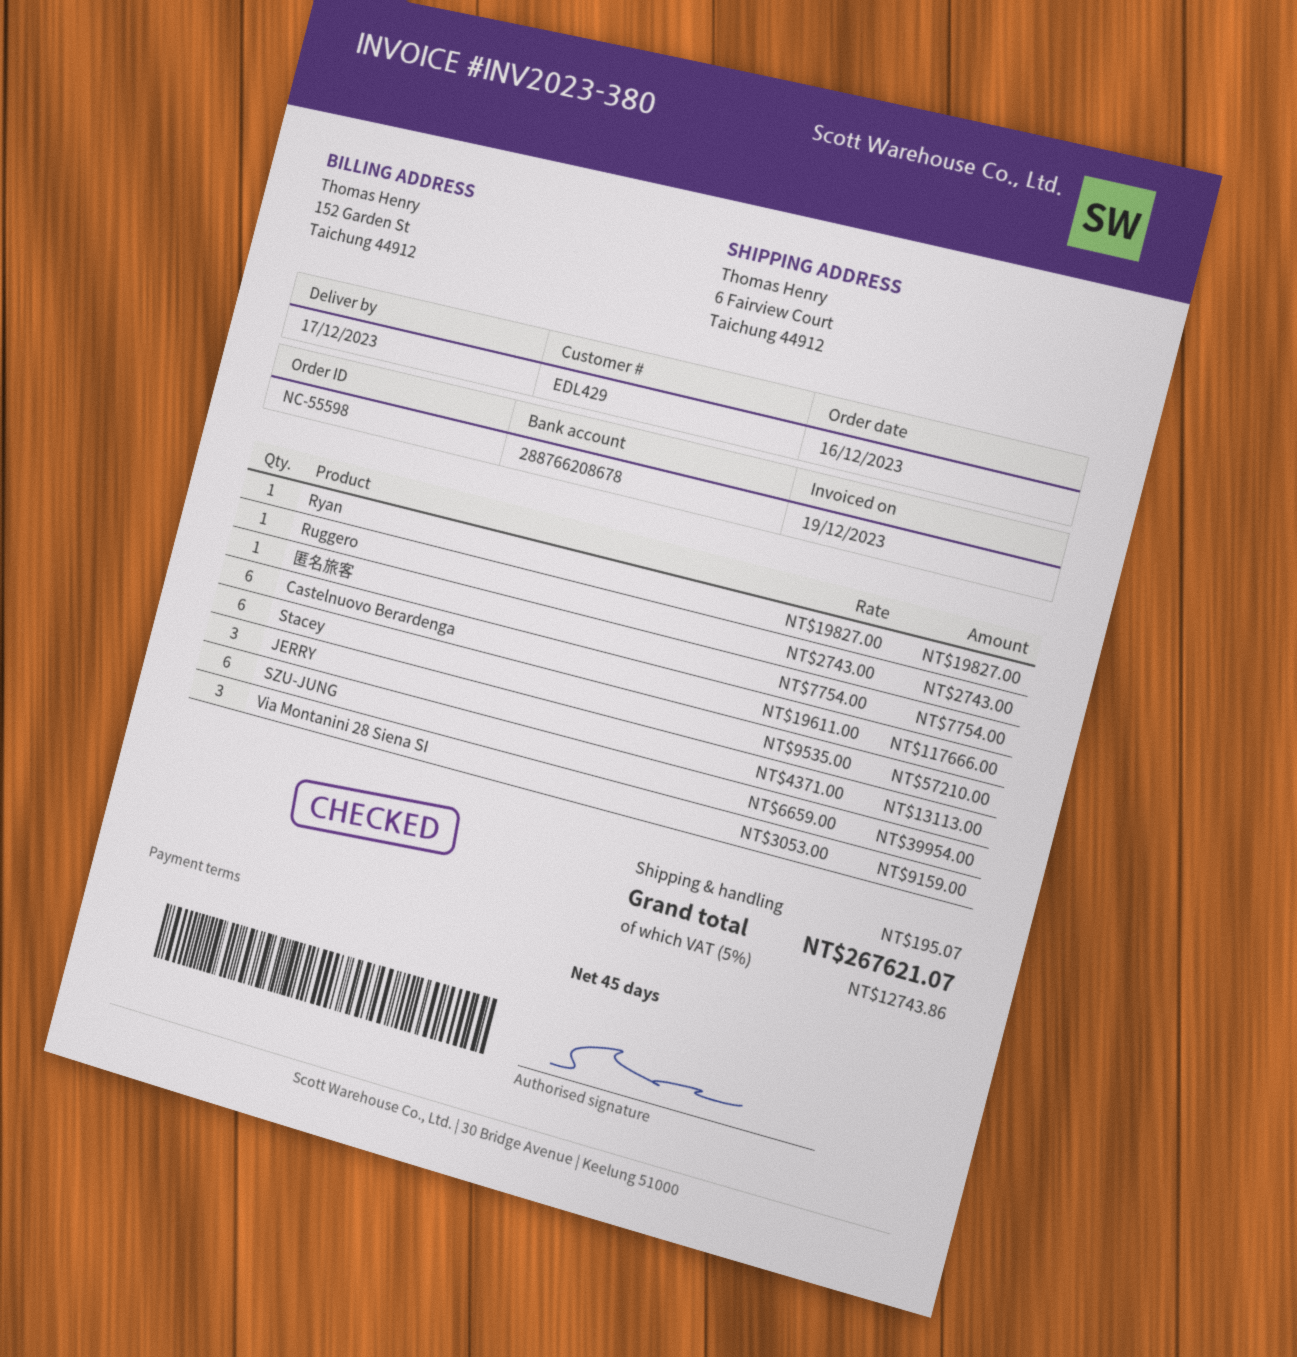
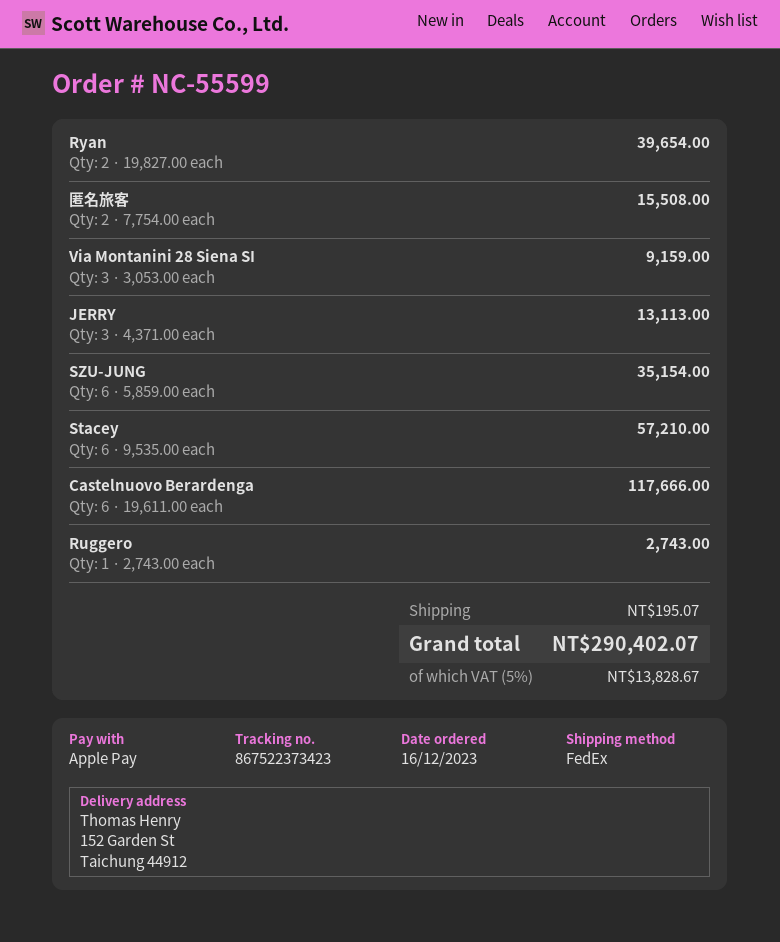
order number: NC-55598 -> NC-55599
ship to: 6 Fairview Court, Taichung 44912 -> 152 Garden St, Taichung 44912
Ryan: 1 x 19827.00 = 19827.00 -> 2 x 19827.00 = 39654.00
匿名旅客: 1 x 7754.00 = 7754.00 -> 2 x 7754.00 = 15508.00
SZU-JUNG: 6 x 6659.00 = 39954.00 -> 6 x 5859.00 = 35154.00
tax: 5% = 12743.86 -> 5% = 13828.67
total: 267621.07 -> 290402.07

